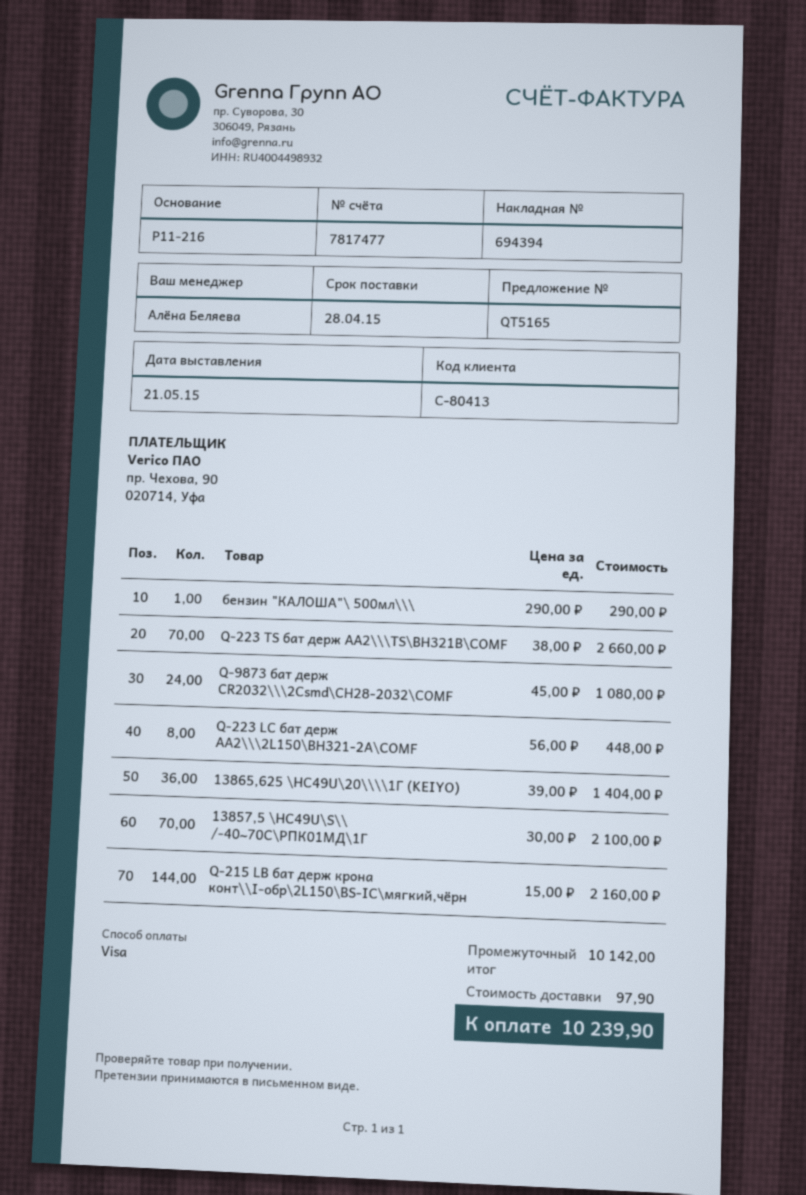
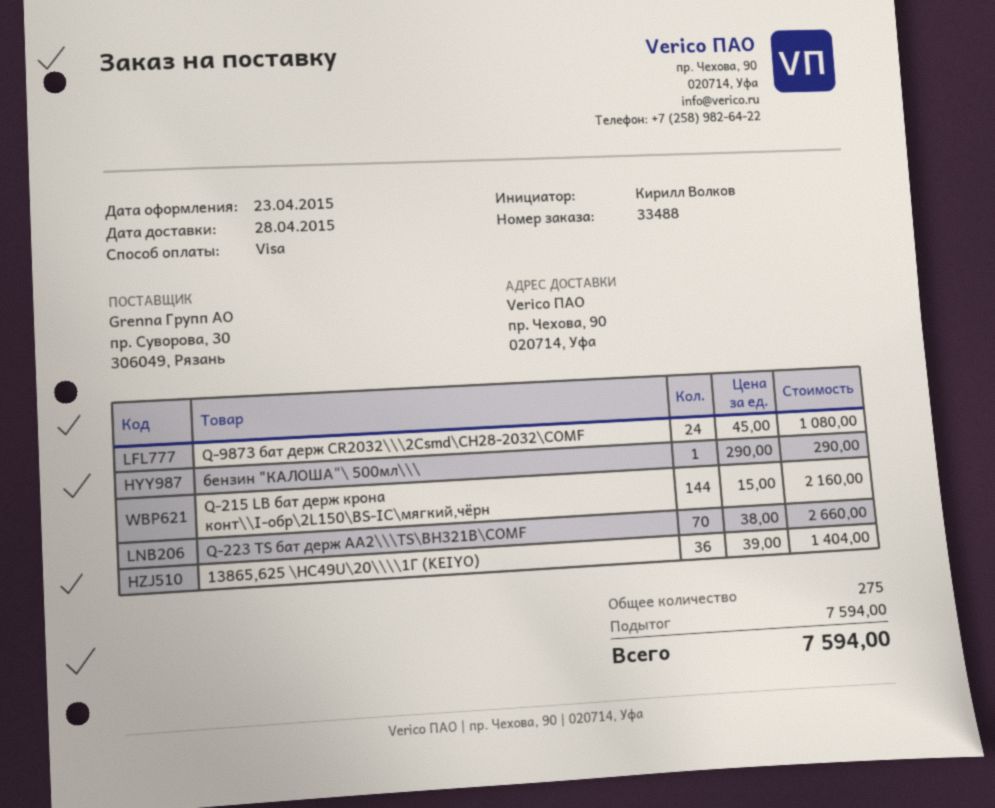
Q-223 LC бат держ AA2\\\2L150\BH321-2A\COMF: 8 x 56.00 = 448.00 -> none
13857,5 \HC49U\S\\ /-40~70C\РПК01МД\1Г: 70 x 30.00 = 2100.00 -> none
subtotal: 10142.00 -> 7594.00
shipping: 97.90 -> none
total: 10239.90 -> 7594.00

